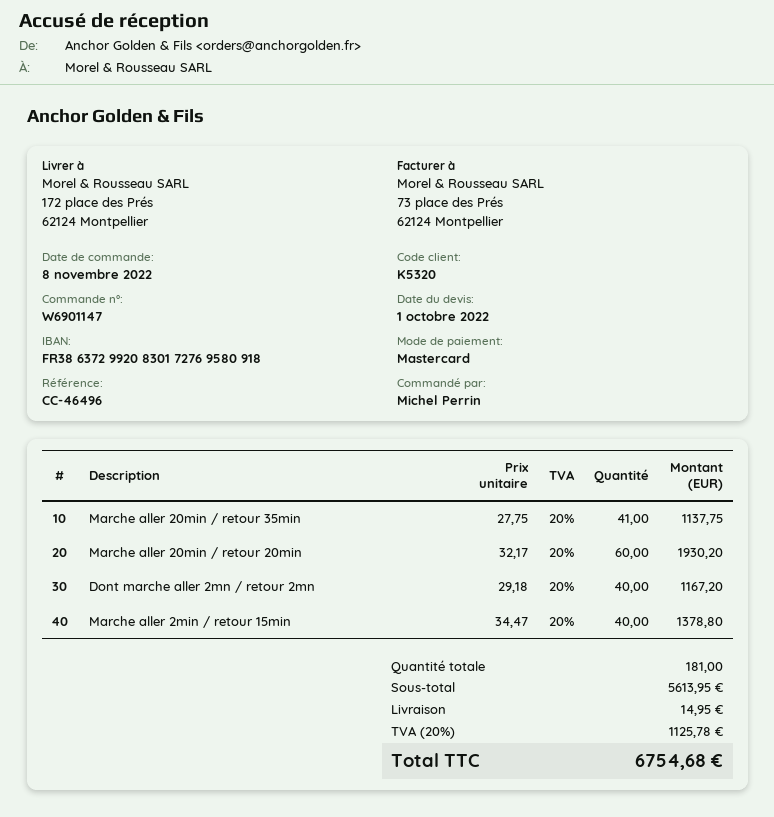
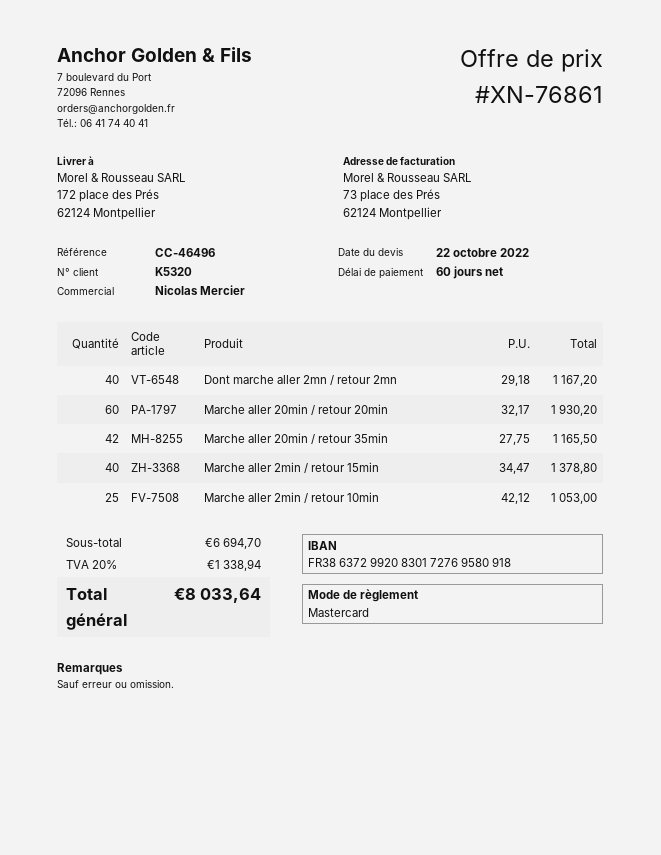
quote date: 2022-10-01 -> 2022-10-22
Marche aller 20min / retour 35min: 41 x 27.75 = 1137.75 -> 42 x 27.75 = 1165.50
Marche aller 2min / retour 10min: none -> 25 x 42.12 = 1053.00
subtotal: 5613.95 -> 6694.70
shipping: 14.95 -> none
tax: 20% = 1125.78 -> 20% = 1338.94
total: 6754.68 -> 8033.64

